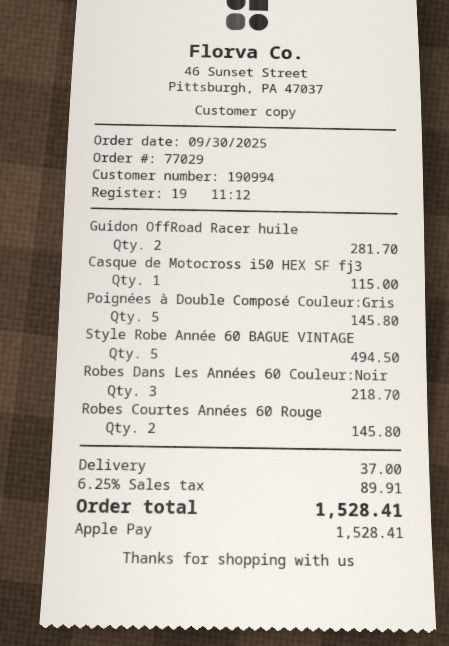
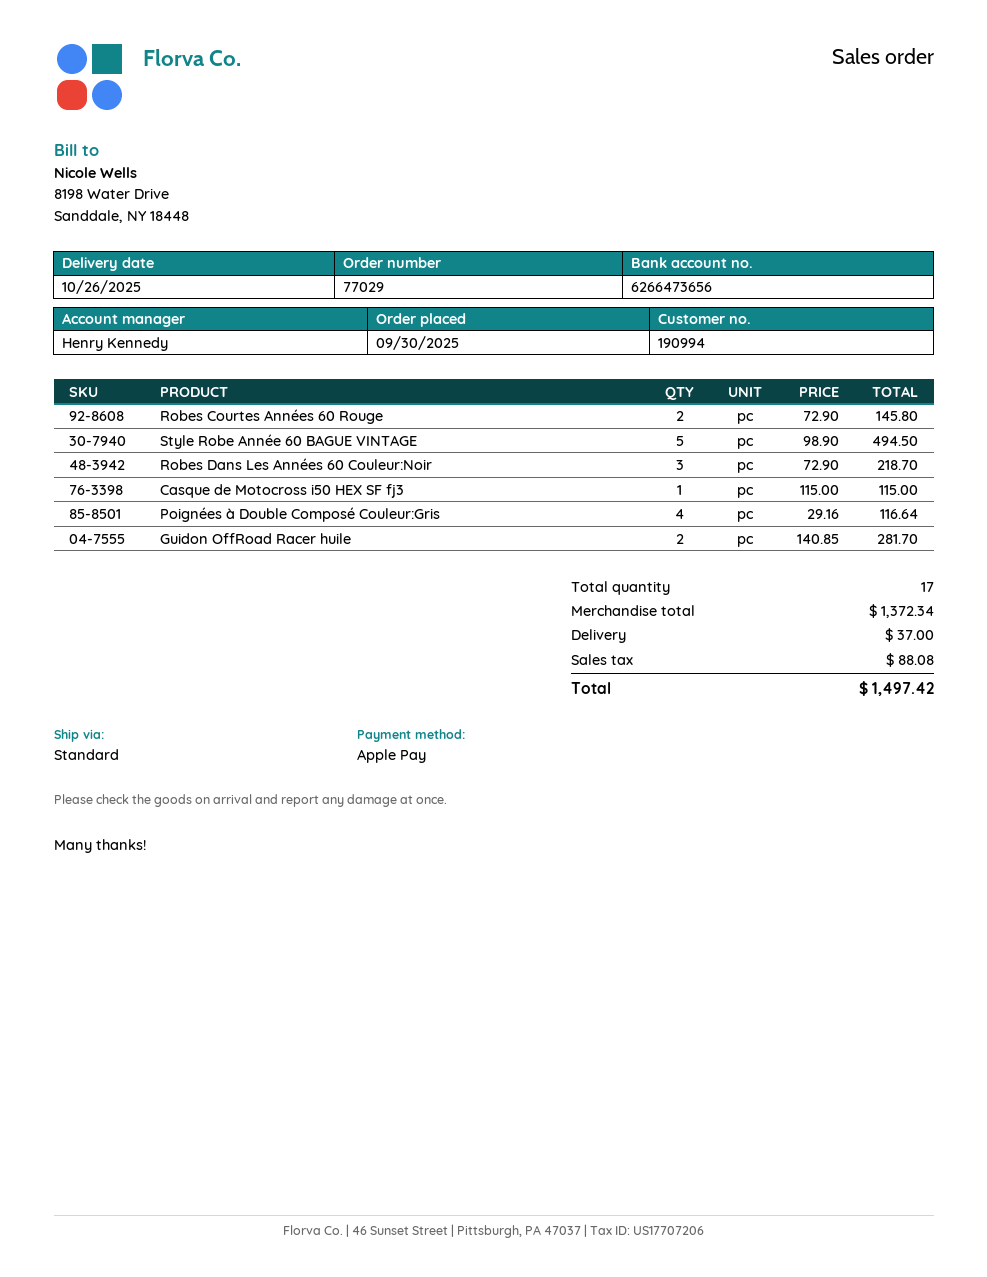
Poignées à Double Composé Couleur:Gris: 5 for 145.80 -> 4 for 116.64
tax: 89.91 -> 88.08
total: 1528.41 -> 1497.42

